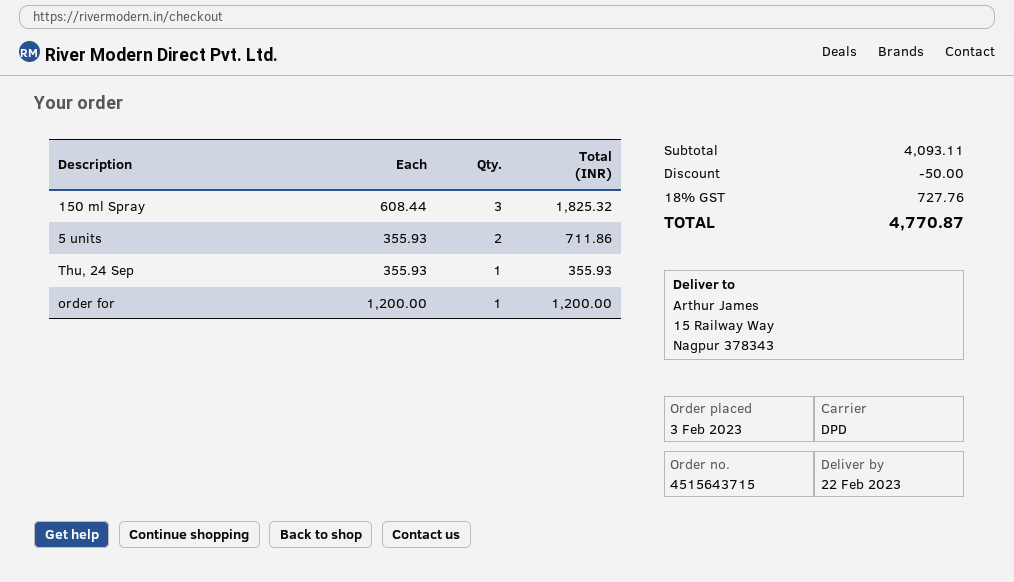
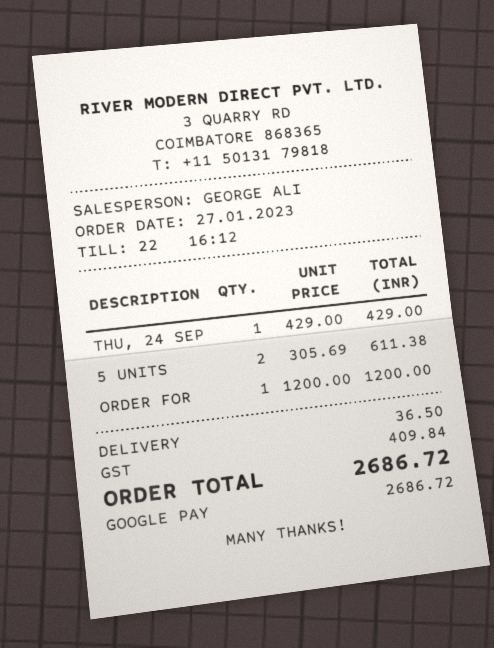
order date: 2023-02-03 -> 2023-01-27
150 ml Spray: 3 x 608.44 = 1825.32 -> none
5 units: 2 x 355.93 = 711.86 -> 2 x 305.69 = 611.38
Thu, 24 Sep: 1 x 355.93 = 355.93 -> 1 x 429.00 = 429.00
discount: 50.00 -> none
shipping: none -> 36.50
tax: 727.76 -> 409.84
total: 4770.87 -> 2686.72

